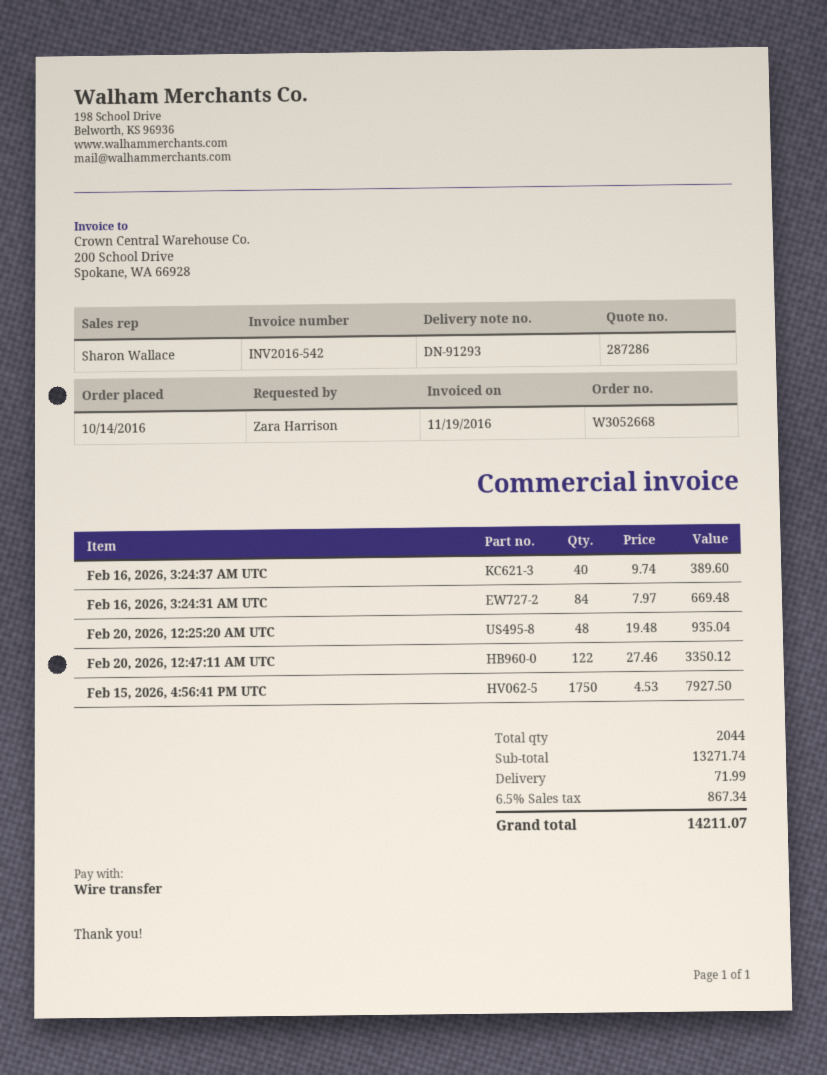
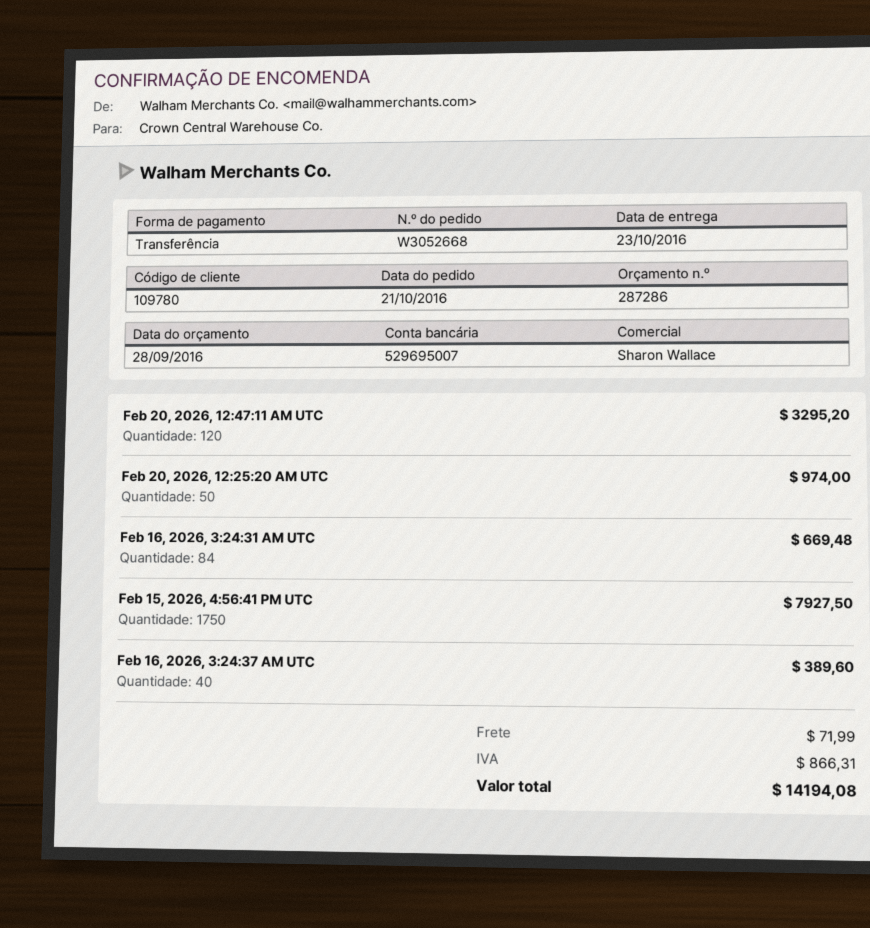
order date: 2016-10-14 -> 2016-10-21
Feb 20, 2026, 12:25:20 AM UTC: 48 for 935.04 -> 50 for 974.00
Feb 20, 2026, 12:47:11 AM UTC: 122 for 3350.12 -> 120 for 3295.20
tax: 867.34 -> 866.31
total: 14211.07 -> 14194.08

